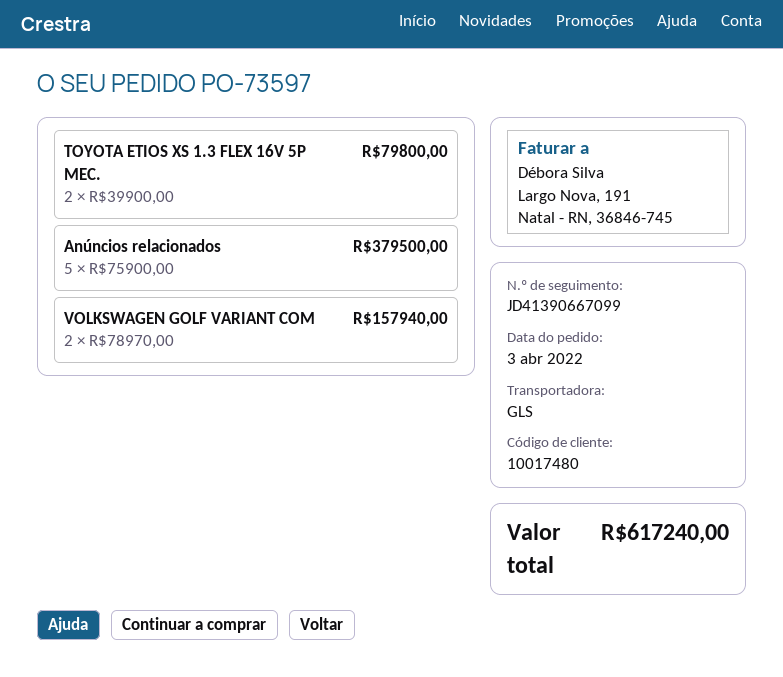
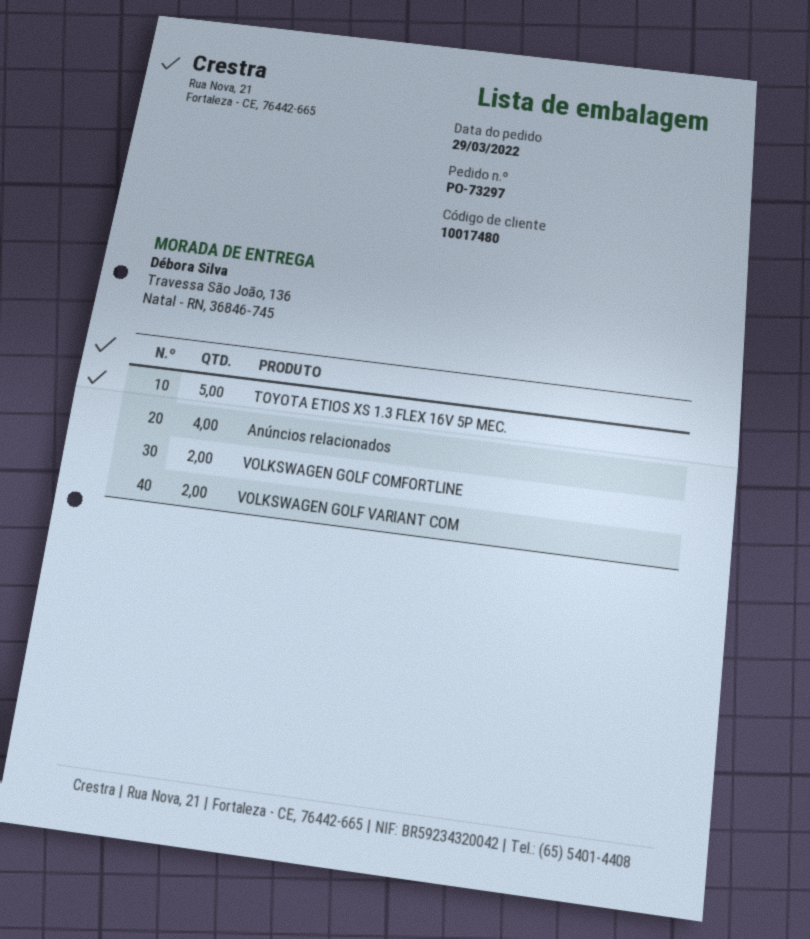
order number: PO-73597 -> PO-73297
order date: 2022-04-03 -> 2022-03-29
TOYOTA ETIOS XS 1.3 FLEX 16V 5P MEC.: 2 -> 5
Anúncios relacionados: 5 -> 4
VOLKSWAGEN GOLF COMFORTLINE: none -> 2

